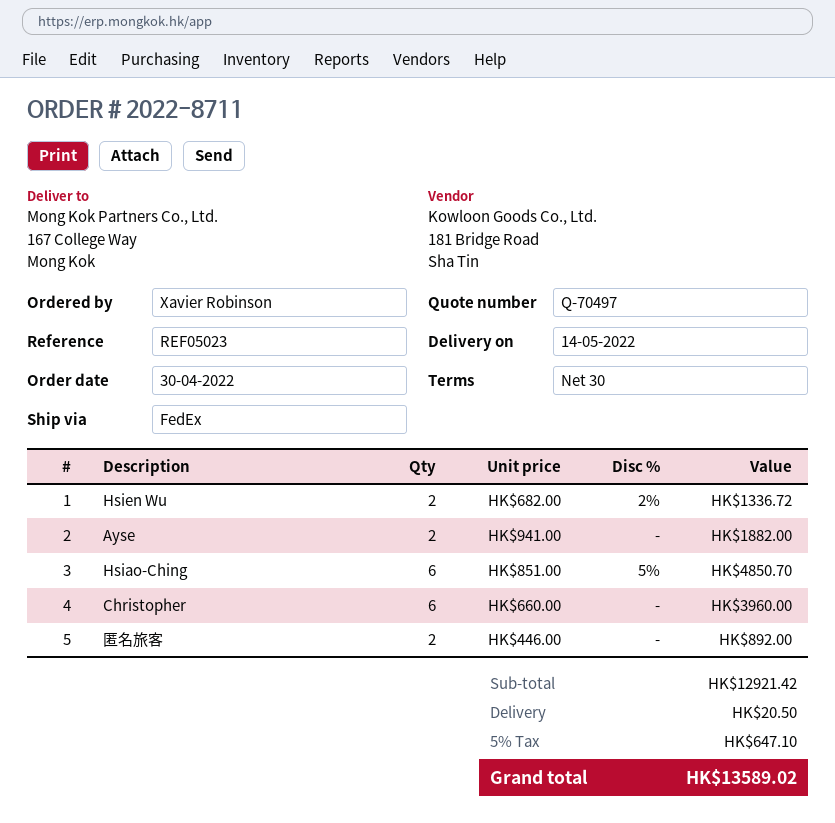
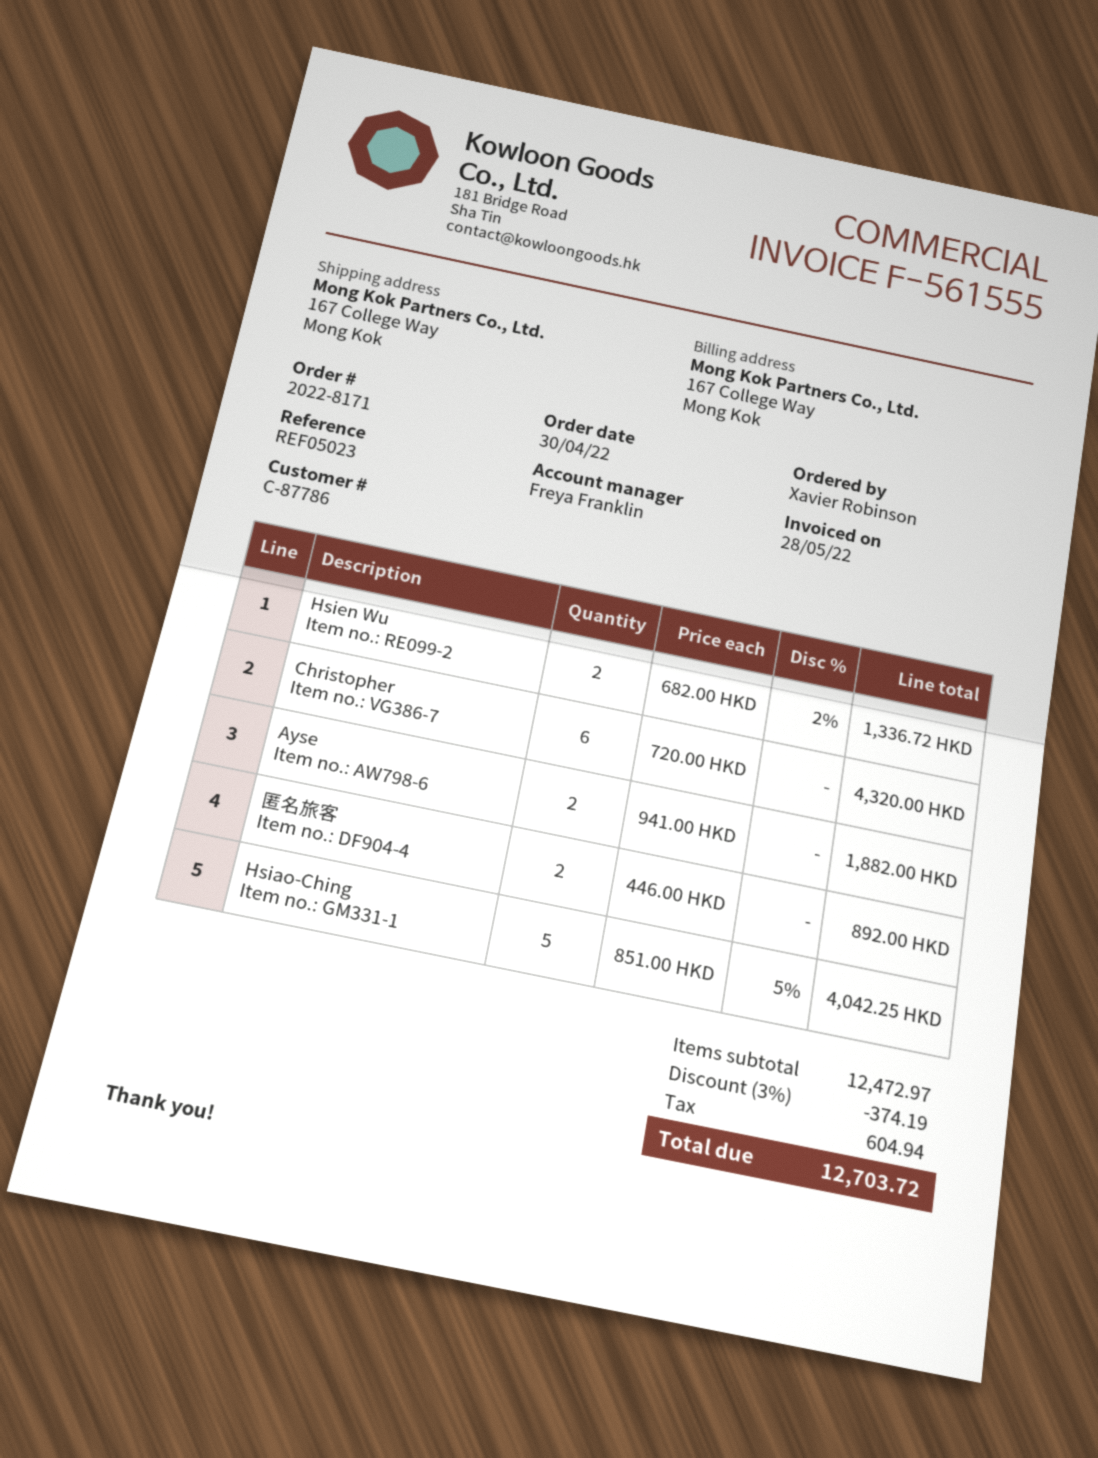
order number: 2022-8711 -> 2022-8171
Hsiao-Ching: 6 x 851.00 - 5% = 4850.70 -> 5 x 851.00 - 5% = 4042.25
Christopher: 6 x 660.00 = 3960.00 -> 6 x 720.00 = 4320.00
subtotal: 12921.42 -> 12472.97
discount: none -> 3% = 374.19
shipping: 20.50 -> none
tax: 647.10 -> 604.94
total: 13589.02 -> 12703.72

